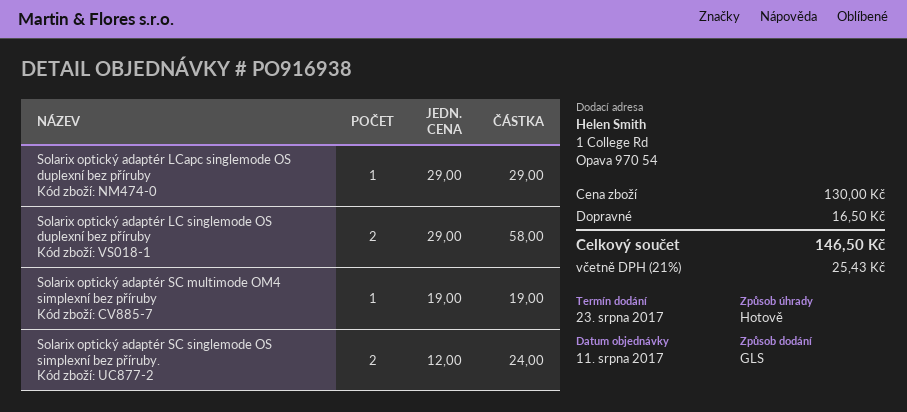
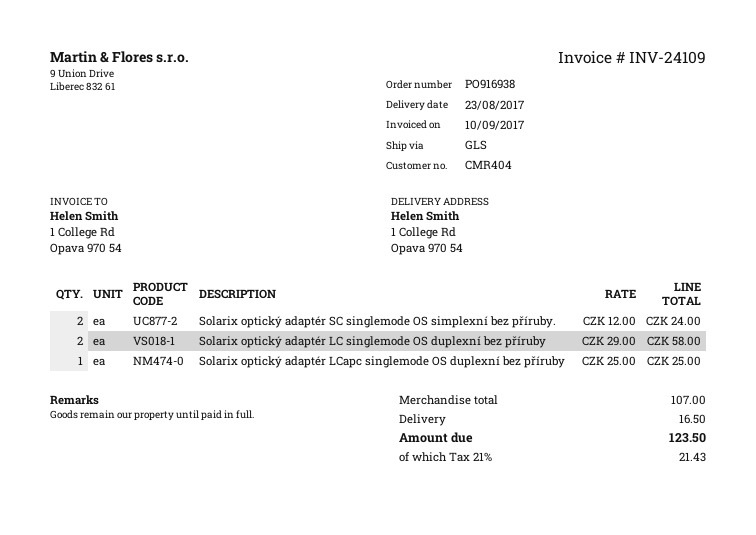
Solarix optický adaptér LCapc singlemode OS duplexní bez příruby: 1 x 29.00 = 29.00 -> 1 x 25.00 = 25.00
Solarix optický adaptér SC multimode OM4 simplexní bez příruby: 1 x 19.00 = 19.00 -> none
subtotal: 130.00 -> 107.00
tax: 21% = 25.43 -> 21% = 21.43
total: 146.50 -> 123.50

